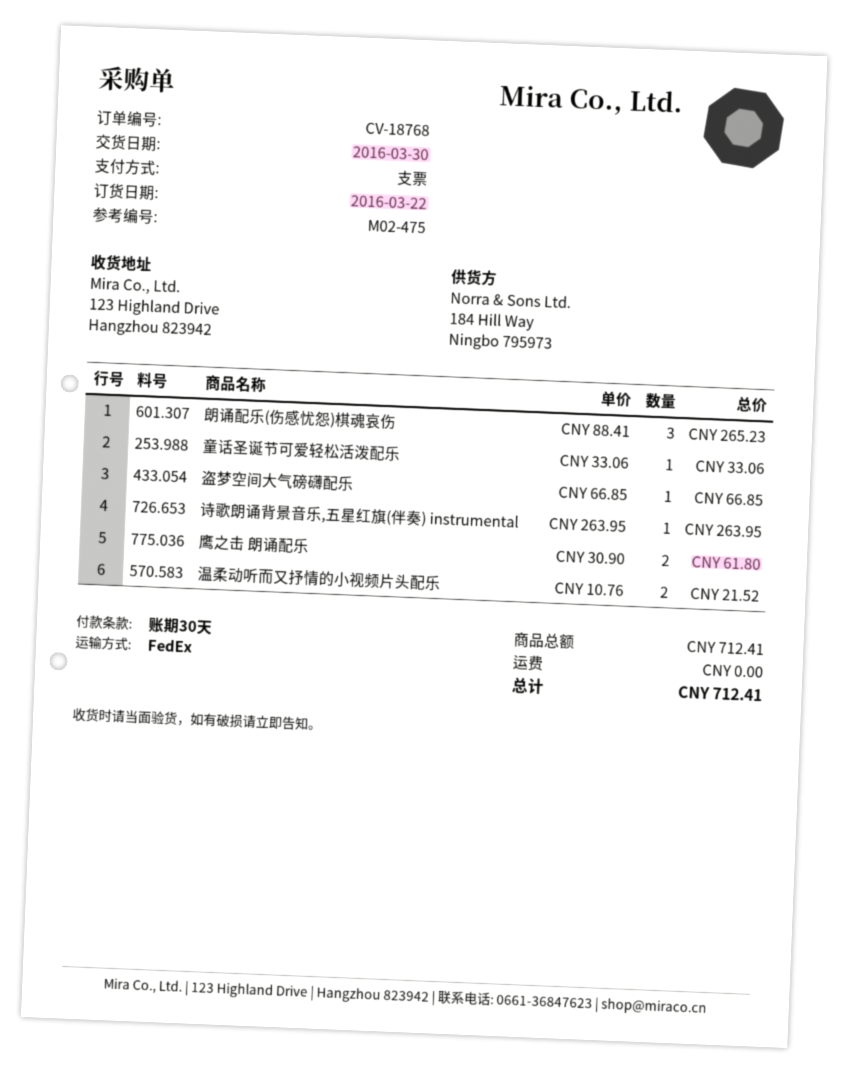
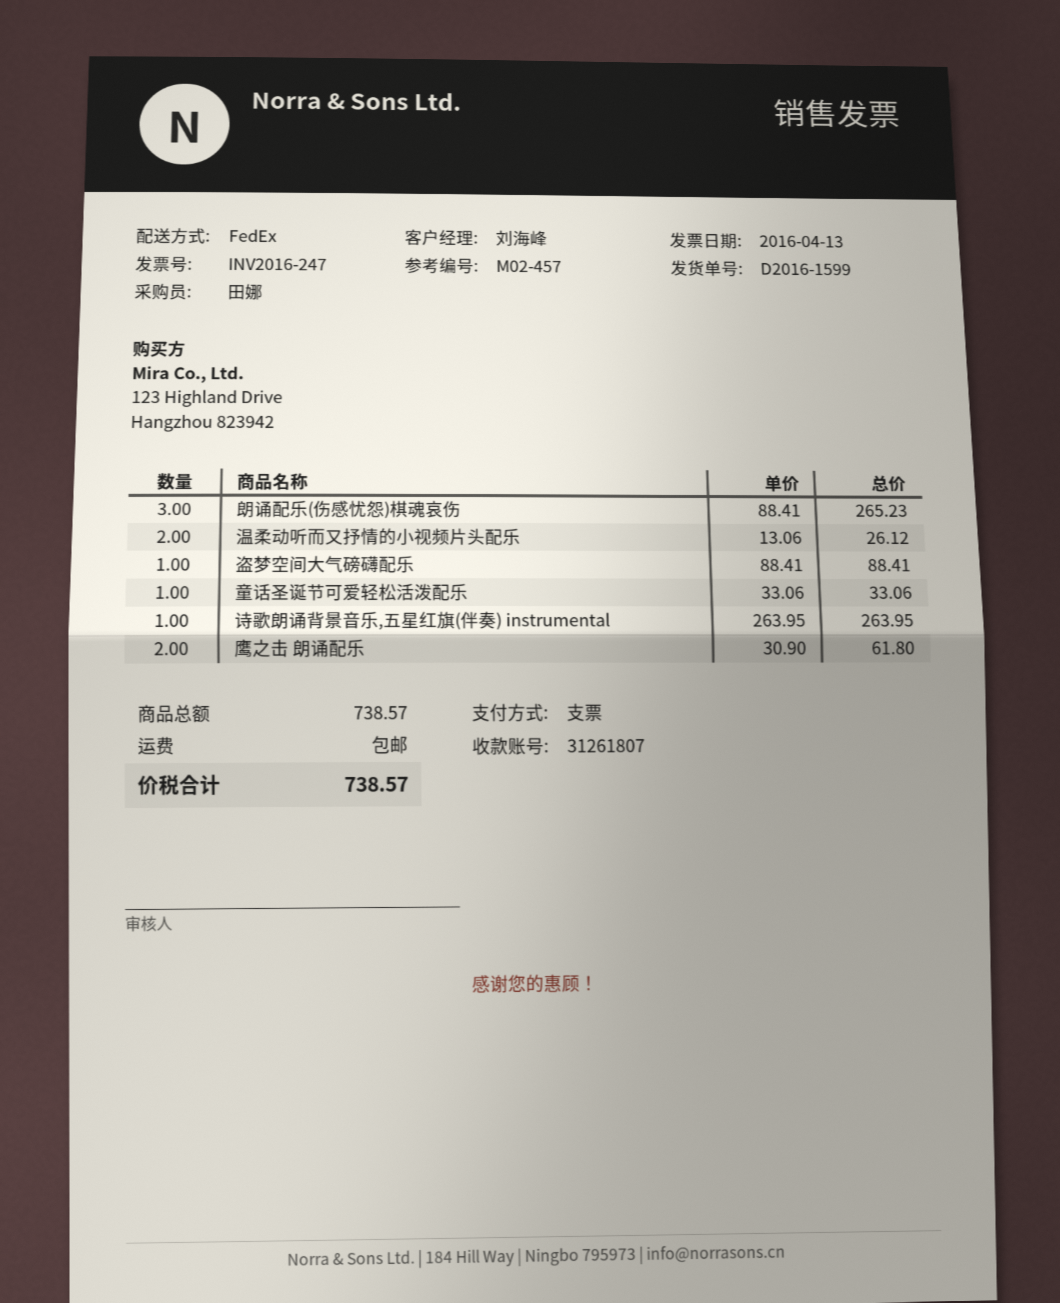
reference: M02-475 -> M02-457
盗梦空间大气磅礴配乐: 1 x 66.85 = 66.85 -> 1 x 88.41 = 88.41
温柔动听而又抒情的小视频片头配乐: 2 x 10.76 = 21.52 -> 2 x 13.06 = 26.12
subtotal: 712.41 -> 738.57
total: 712.41 -> 738.57

